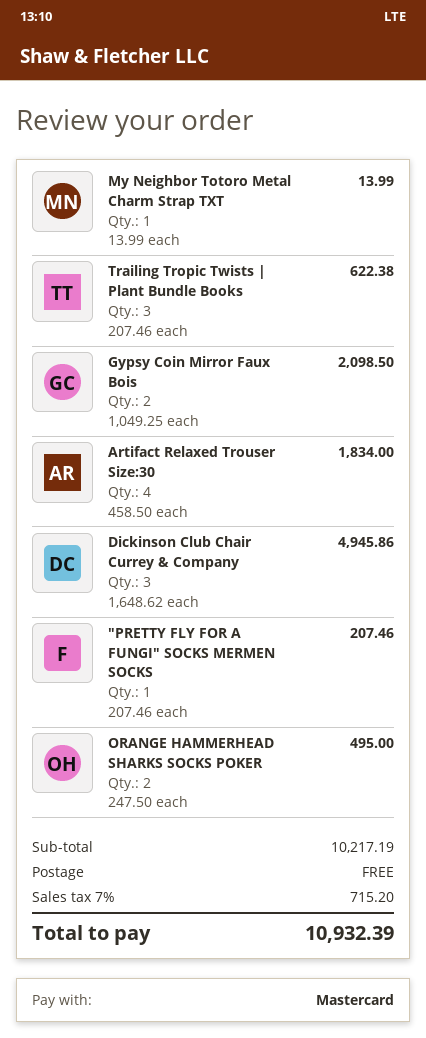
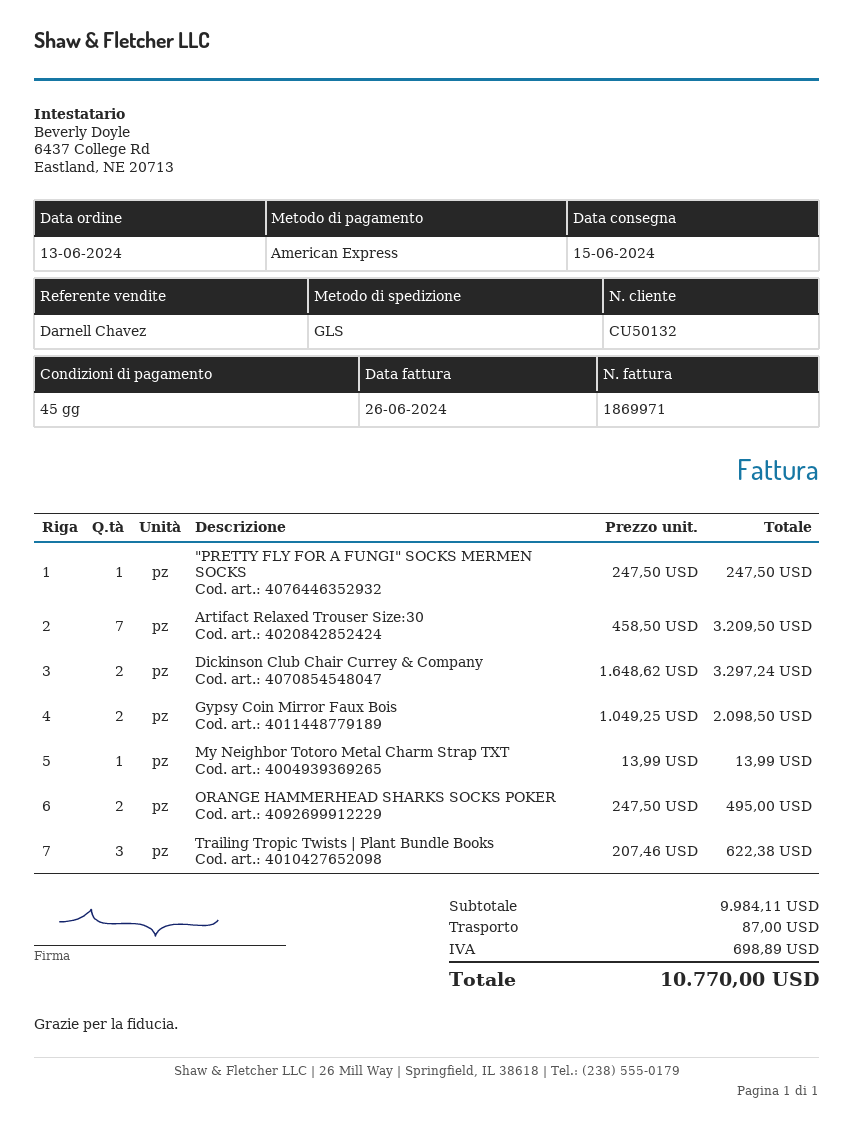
payment method: Mastercard -> American Express
Artifact Relaxed Trouser Size:30: 4 x 458.50 = 1834.00 -> 7 x 458.50 = 3209.50
Dickinson Club Chair Currey & Company: 3 x 1648.62 = 4945.86 -> 2 x 1648.62 = 3297.24
"PRETTY FLY FOR A FUNGI" SOCKS MERMEN SOCKS: 1 x 207.46 = 207.46 -> 1 x 247.50 = 247.50
subtotal: 10217.19 -> 9984.11
shipping: 0.00 -> 87.00
tax: 715.20 -> 698.89
total: 10932.39 -> 10770.00

